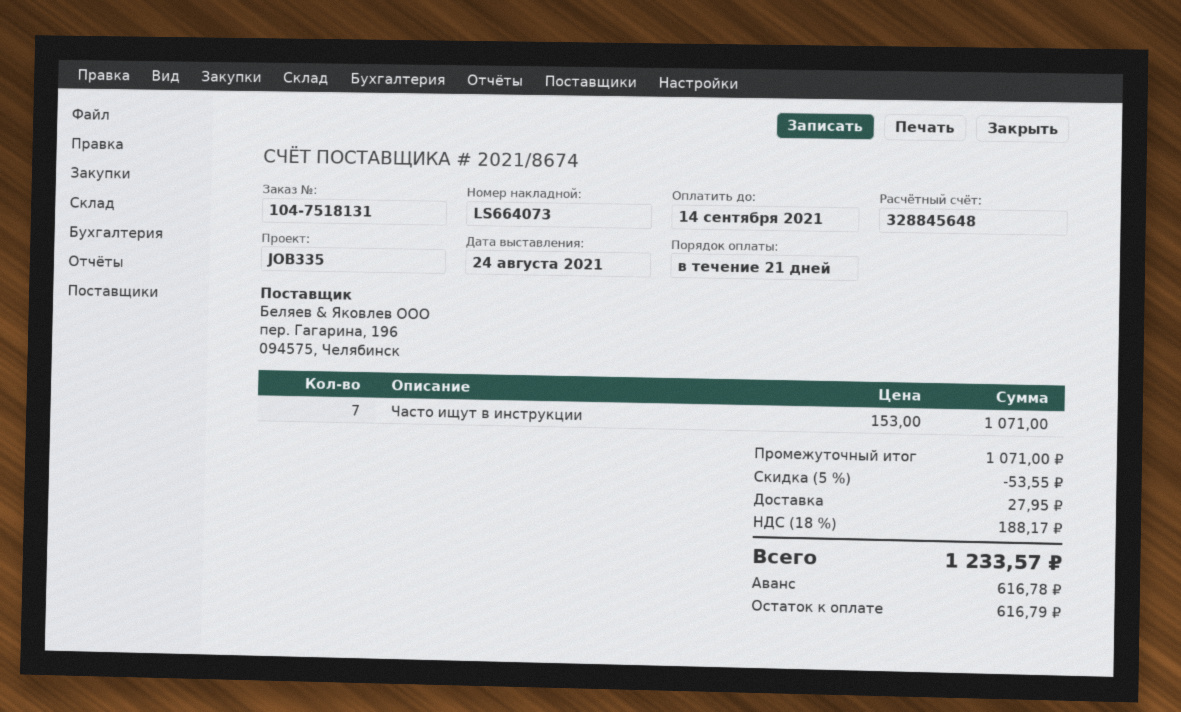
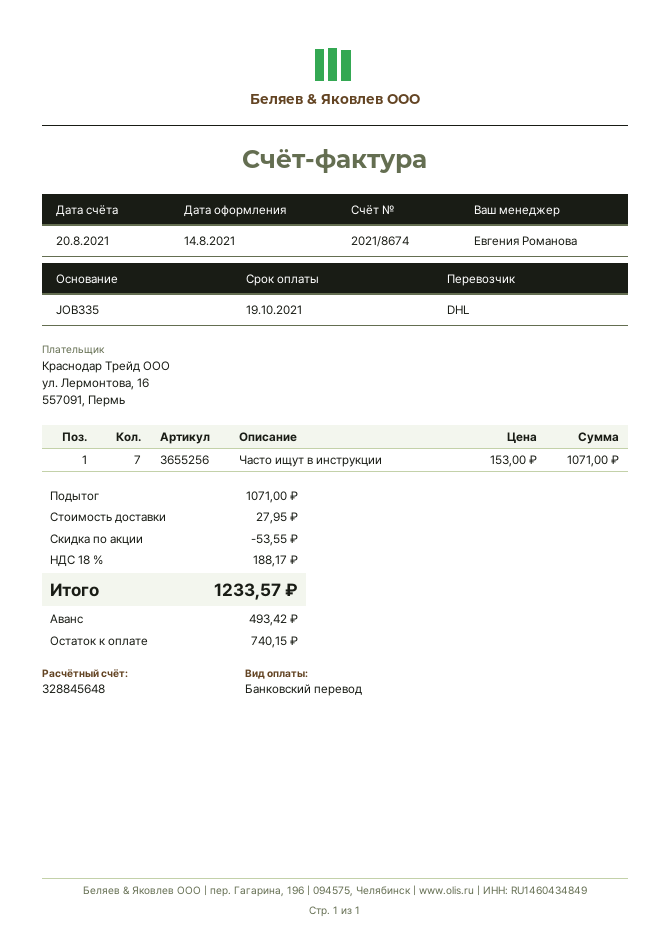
invoice date: 2021-08-24 -> 2021-08-20
due date: 2021-09-14 -> 2021-10-19
deposit: 616.78 -> 493.42
balance: 616.79 -> 740.15

